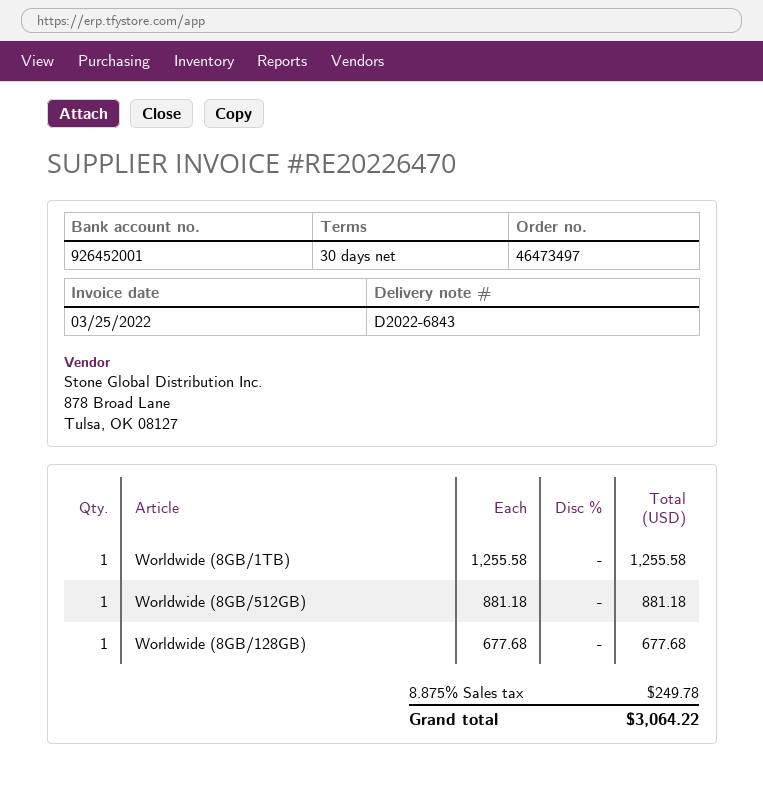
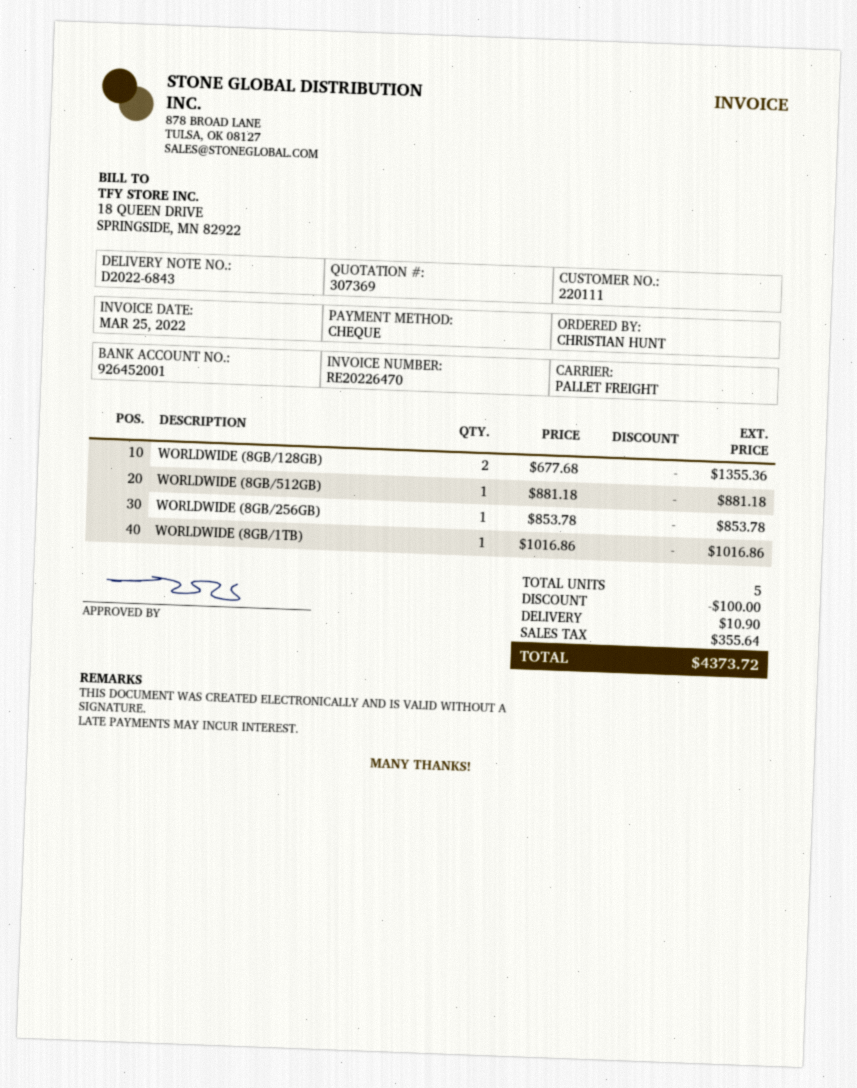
Worldwide (8GB/1TB): 1 x 1255.58 = 1255.58 -> 1 x 1016.86 = 1016.86
Worldwide (8GB/128GB): 1 x 677.68 = 677.68 -> 2 x 677.68 = 1355.36
WORLDWIDE (8GB/256GB): none -> 1 x 853.78 = 853.78
discount: none -> 100.00
shipping: none -> 10.90
tax: 249.78 -> 355.64
total: 3064.22 -> 4373.72

